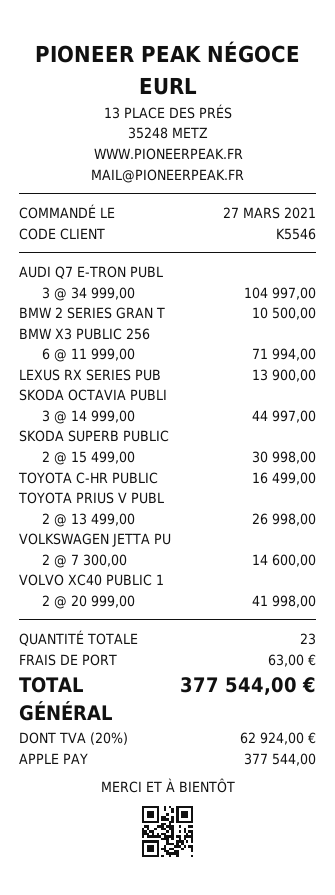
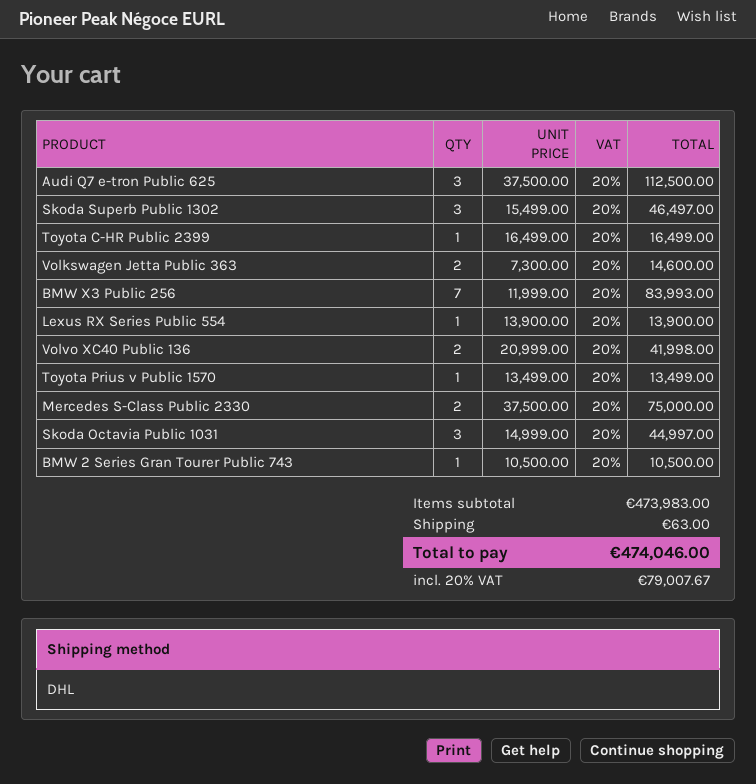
AUDI Q7 E-TRON PUBL: 3 x 34999.00 = 104997.00 -> 3 x 37500.00 = 112500.00
BMW X3 PUBLIC 256: 6 x 11999.00 = 71994.00 -> 7 x 11999.00 = 83993.00
SKODA SUPERB PUBLIC: 2 x 15499.00 = 30998.00 -> 3 x 15499.00 = 46497.00
TOYOTA PRIUS V PUBL: 2 x 13499.00 = 26998.00 -> 1 x 13499.00 = 13499.00
Mercedes S-Class Public 2330: none -> 2 x 37500.00 = 75000.00
tax: 20% = 62924.00 -> 20% = 79007.67
total: 377544.00 -> 474046.00

